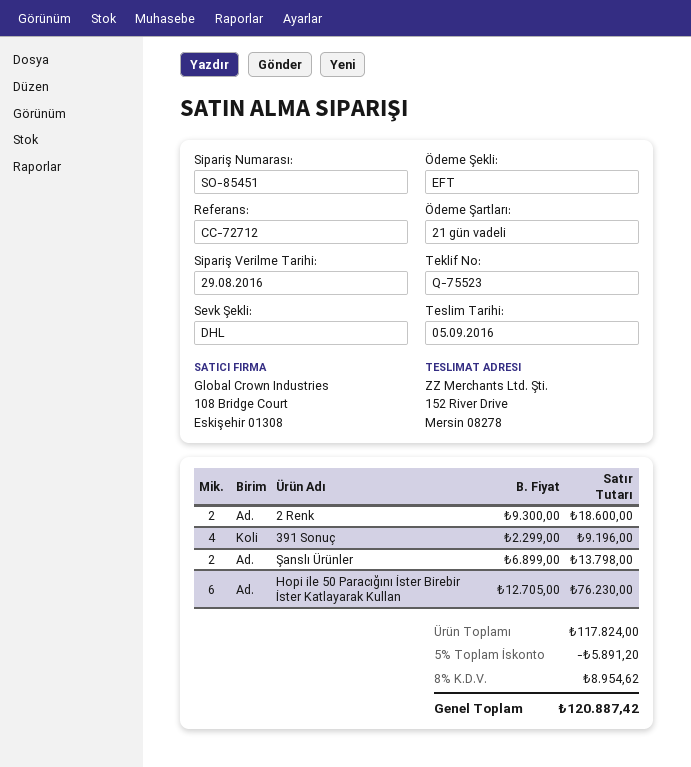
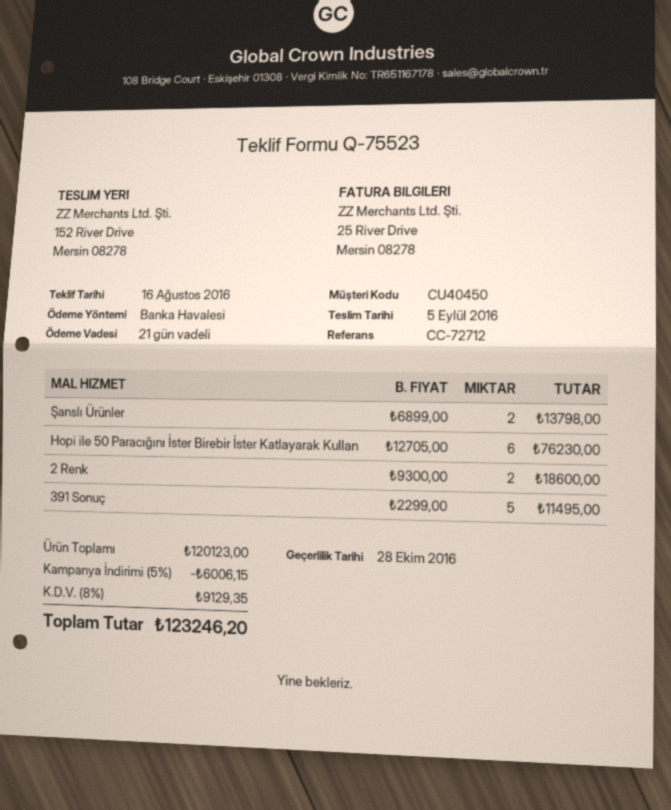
391 Sonuç: 4 x 2299.00 = 9196.00 -> 5 x 2299.00 = 11495.00
subtotal: 117824.00 -> 120123.00
discount: 5% = 5891.20 -> 5% = 6006.15
tax: 8% = 8954.62 -> 8% = 9129.35
total: 120887.42 -> 123246.20

